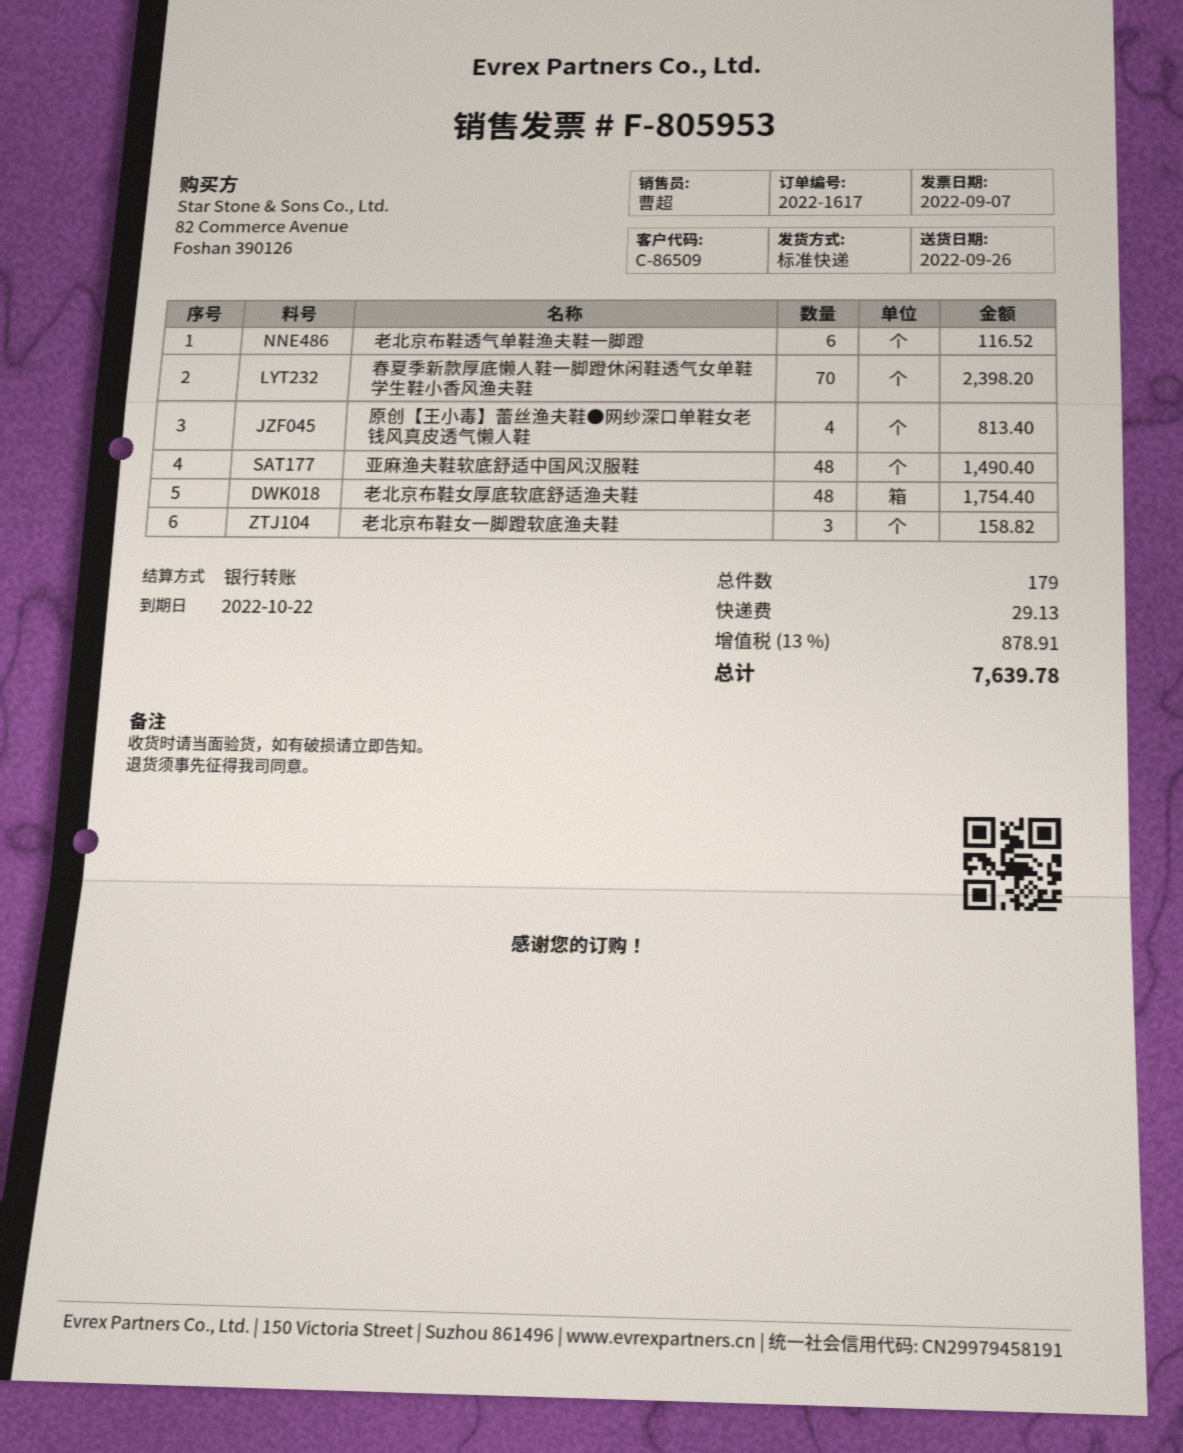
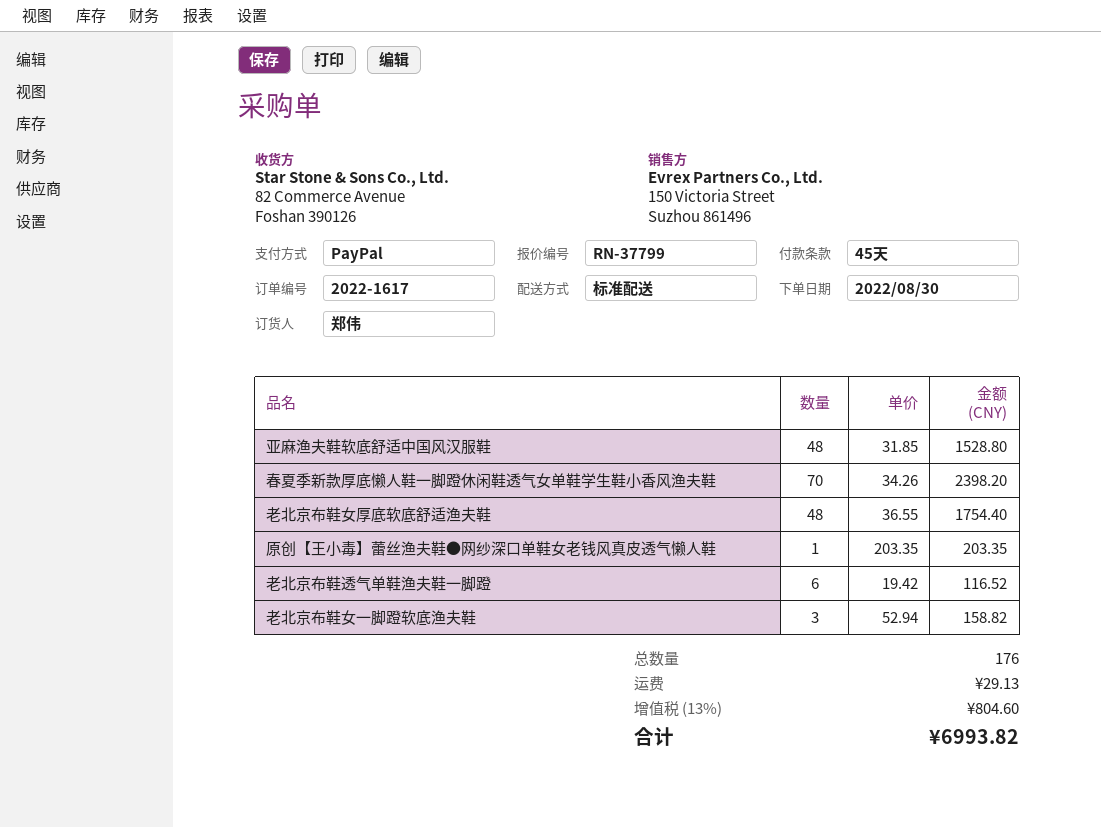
payment method: bank transfer -> PayPal
原创【王小毒】蕾丝渔夫鞋●网纱深口单鞋女老钱风真皮透气懒人鞋: 4 for 813.40 -> 1 for 203.35
亚麻渔夫鞋软底舒适中国风汉服鞋: 48 for 1490.40 -> 48 for 1528.80
total quantity: 179 -> 176
tax: 13% = 878.91 -> 13% = 804.60
total: 7639.78 -> 6993.82

